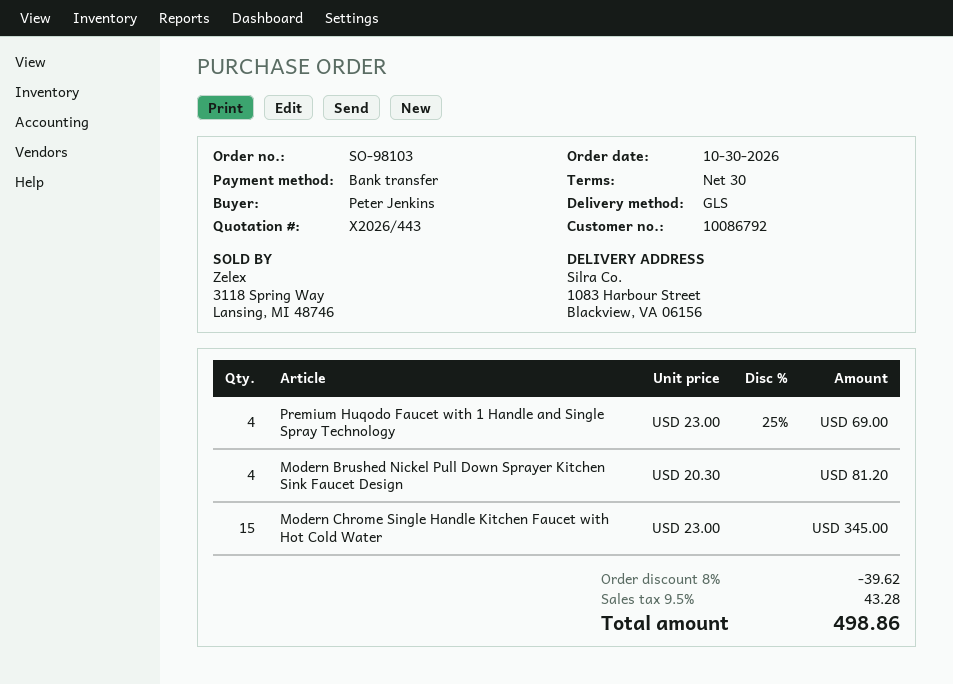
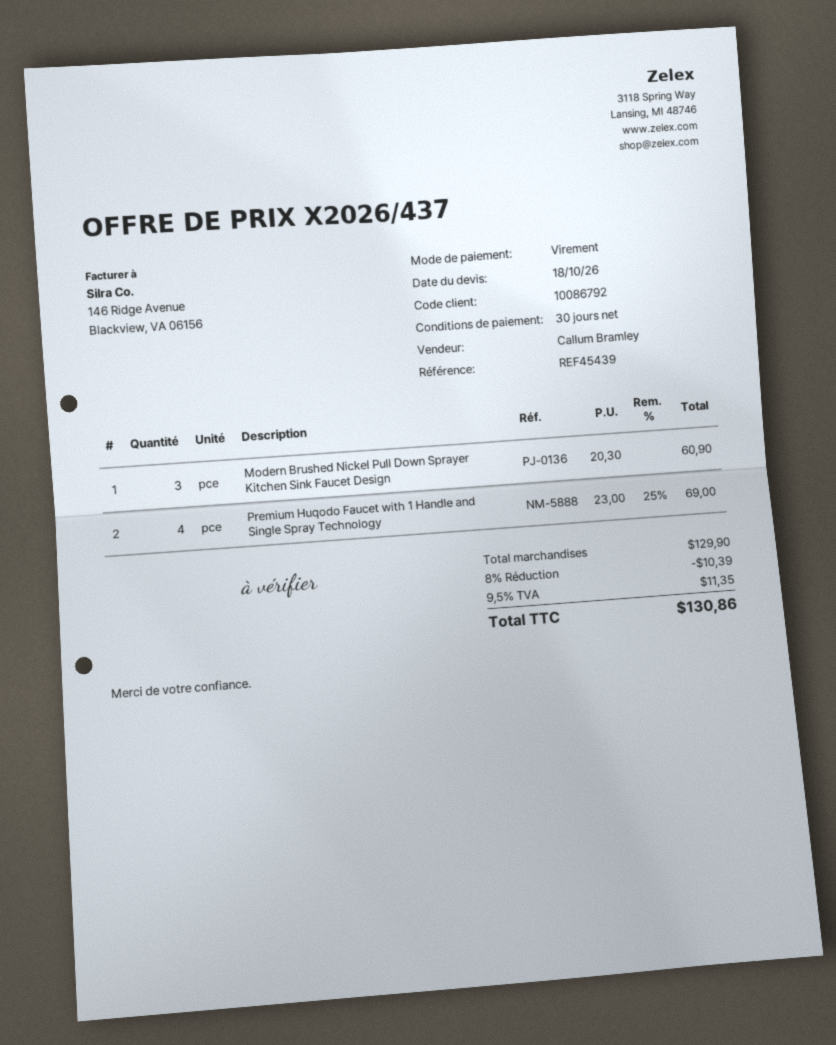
quote number: X2026/443 -> X2026/437
Modern Brushed Nickel Pull Down Sprayer Kitchen Sink Faucet Design: 4 x 20.30 = 81.20 -> 3 x 20.30 = 60.90
Modern Chrome Single Handle Kitchen Faucet with Hot Cold Water: 15 x 23.00 = 345.00 -> none
discount: 8% = 39.62 -> 8% = 10.39
tax: 9.5% = 43.28 -> 9.5% = 11.35
total: 498.86 -> 130.86

